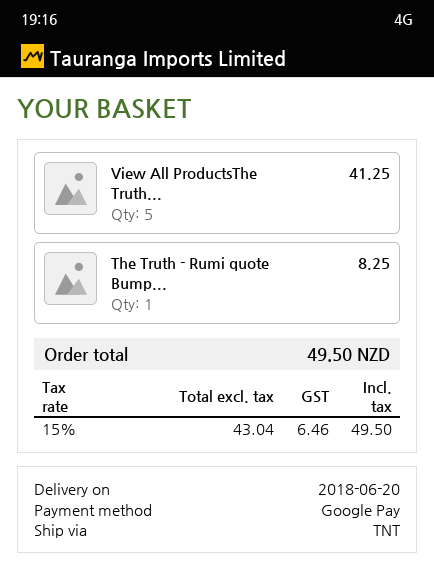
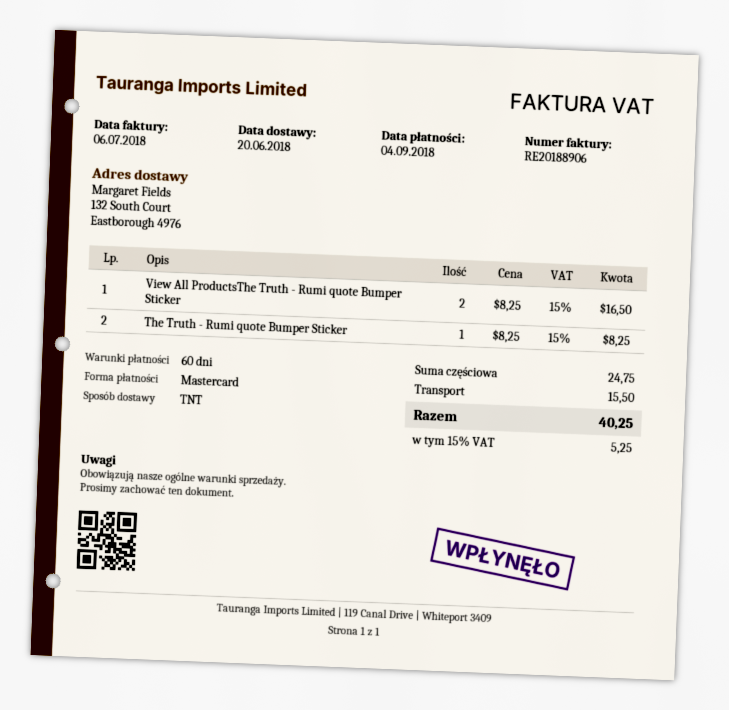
payment method: Google Pay -> Mastercard
View All ProductsThe Truth...: 5 for 41.25 -> 2 for 16.50
shipping: none -> 15.50
tax: 15% = 6.46 -> 15% = 5.25
total: 49.50 -> 40.25

